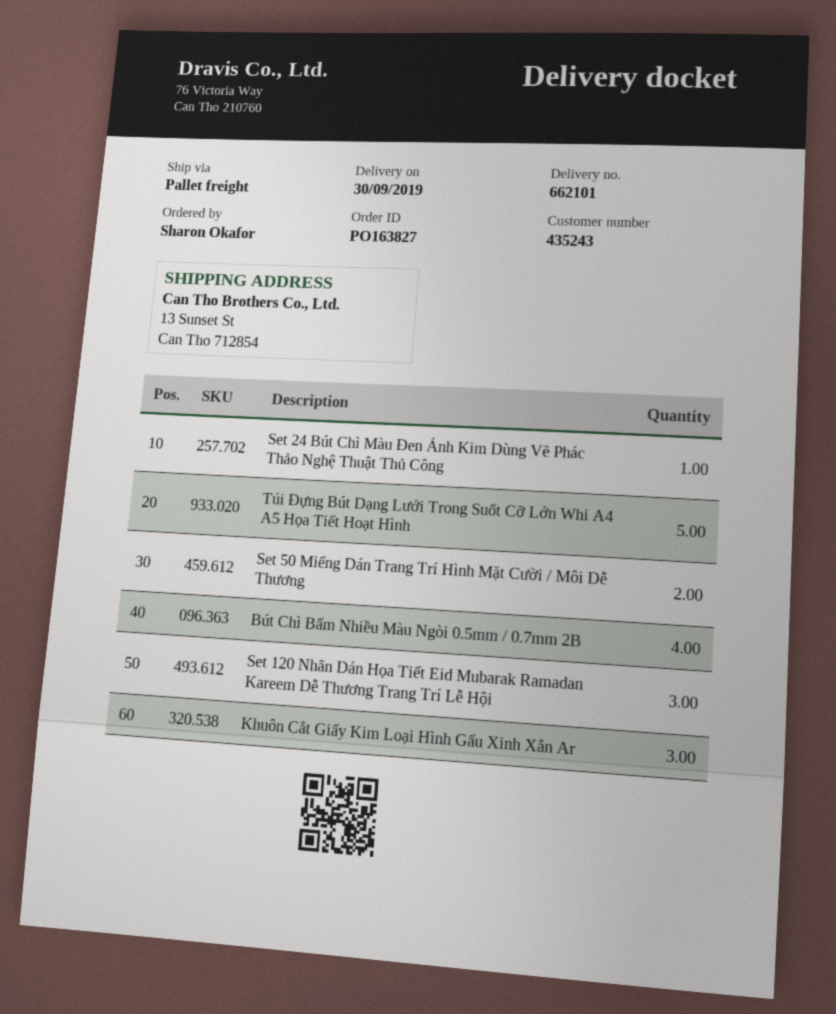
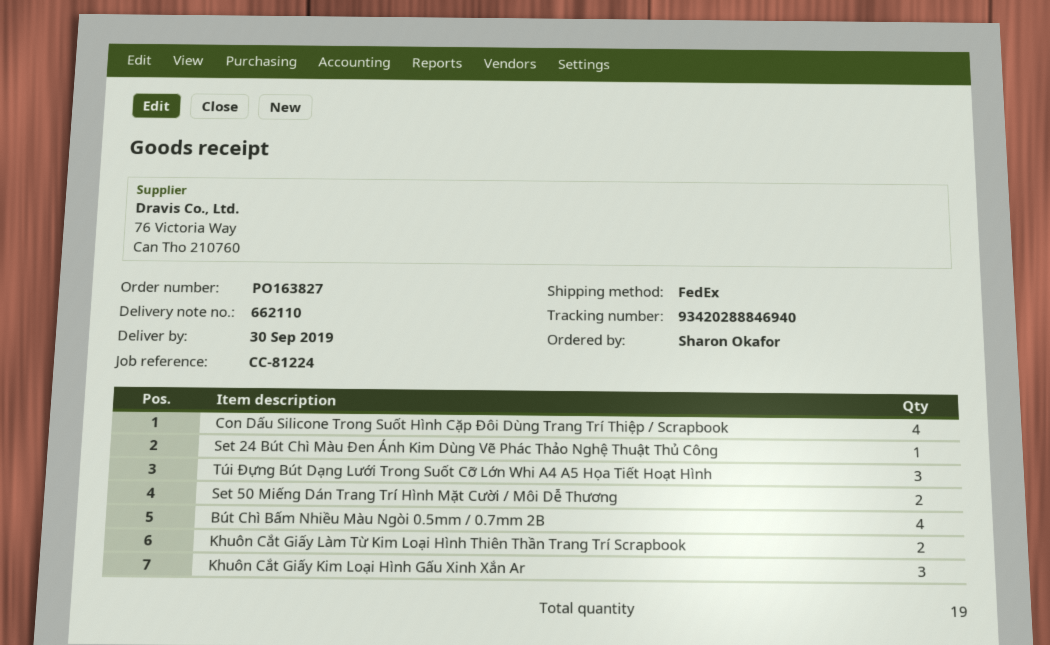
delivery note number: 662101 -> 662110
shipping method: pallet freight -> FedEx
Túi Đựng Bút Dạng Lưới Trong Suốt Cỡ Lớn Whi A4 A5 Họa Tiết Hoạt Hình: 5 -> 3
Set 120 Nhãn Dán Họa Tiết Eid Mubarak Ramadan Kareem Dễ Thương Trang Trí Lễ Hội: 3 -> none
Con Dấu Silicone Trong Suốt Hình Cặp Đôi Dùng Trang Trí Thiệp / Scrapbook: none -> 4
Khuôn Cắt Giấy Làm Từ Kim Loại Hình Thiên Thần Trang Trí Scrapbook: none -> 2

